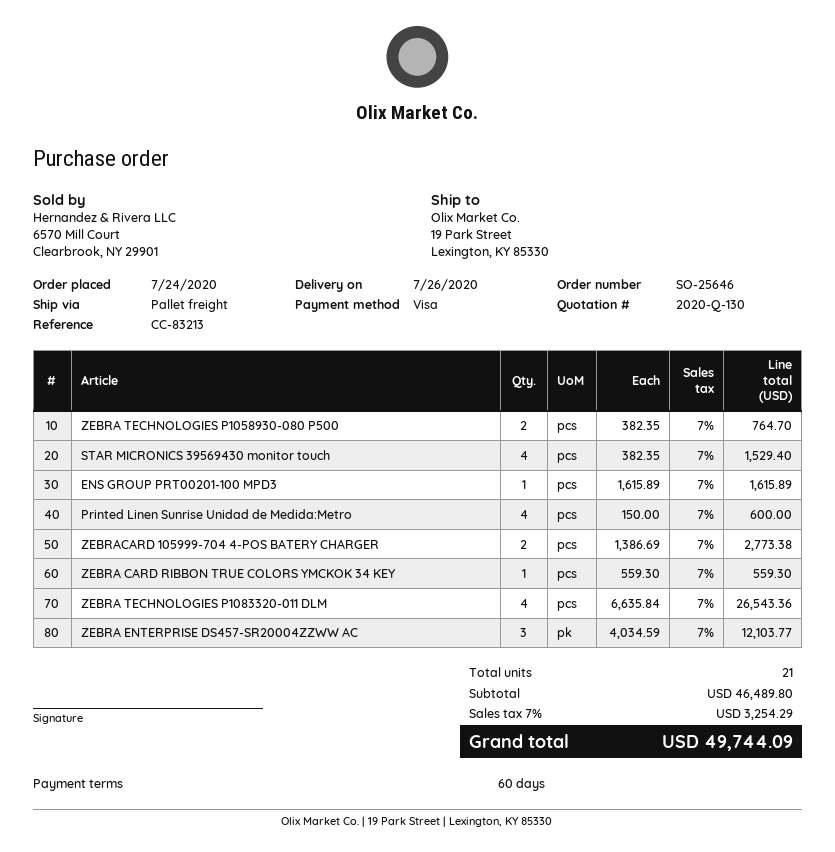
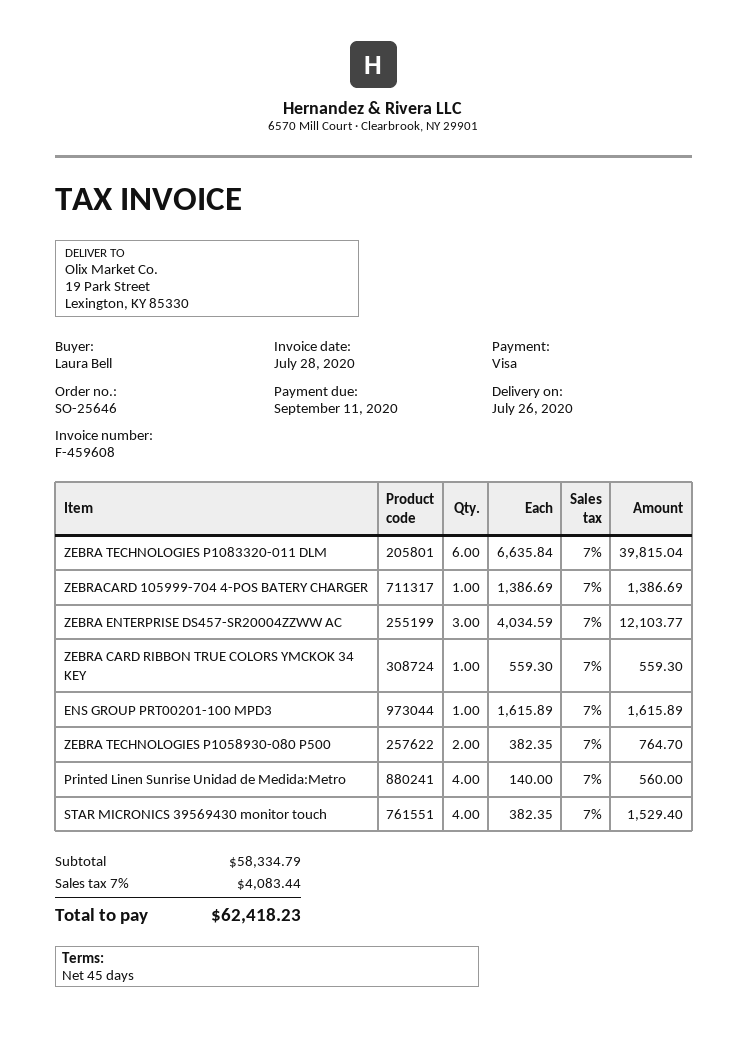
payment terms: 60 days -> 45 days
Printed Linen Sunrise Unidad de Medida:Metro: 4 x 150.00 = 600.00 -> 4 x 140.00 = 560.00
ZEBRACARD 105999-704 4-POS BATERY CHARGER: 2 x 1386.69 = 2773.38 -> 1 x 1386.69 = 1386.69
ZEBRA TECHNOLOGIES P1083320-011 DLM: 4 x 6635.84 = 26543.36 -> 6 x 6635.84 = 39815.04
subtotal: 46489.80 -> 58334.79
tax: 7% = 3254.29 -> 7% = 4083.44
total: 49744.09 -> 62418.23

